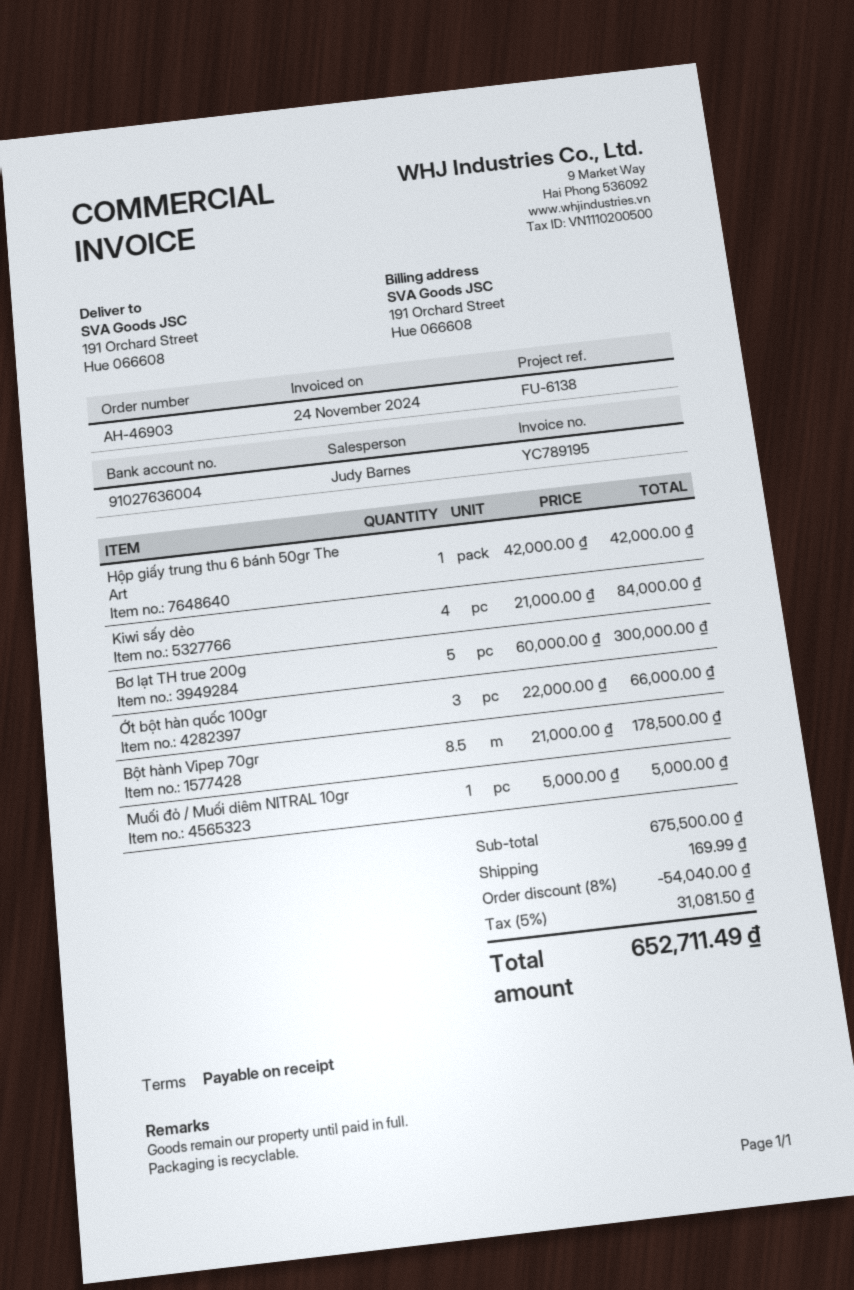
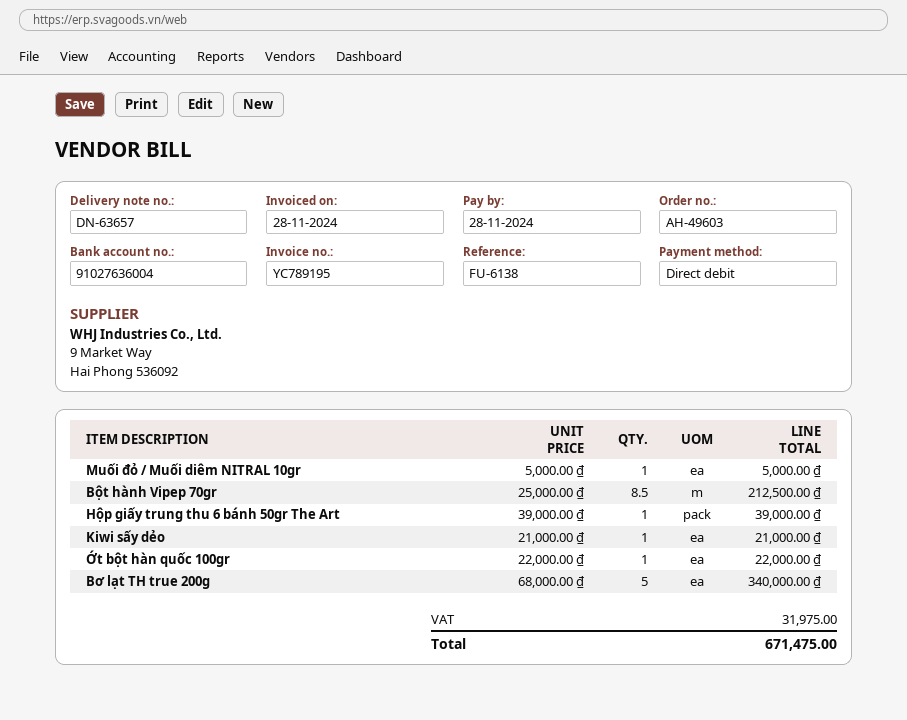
order number: AH-46903 -> AH-49603
invoice date: 2024-11-24 -> 2024-11-28
Hộp giấy trung thu 6 bánh 50gr The Art: 1 x 42000.00 = 42000.00 -> 1 x 39000.00 = 39000.00
Kiwi sấy dẻo: 4 x 21000.00 = 84000.00 -> 1 x 21000.00 = 21000.00
Bơ lạt TH true 200g: 5 x 60000.00 = 300000.00 -> 5 x 68000.00 = 340000.00
Ớt bột hàn quốc 100gr: 3 x 22000.00 = 66000.00 -> 1 x 22000.00 = 22000.00
Bột hành Vipep 70gr: 8.5 x 21000.00 = 178500.00 -> 8.5 x 25000.00 = 212500.00
discount: 8% = 54040.00 -> none
shipping: 169.99 -> none
tax: 31081.50 -> 31975.00
total: 652711.49 -> 671475.00

